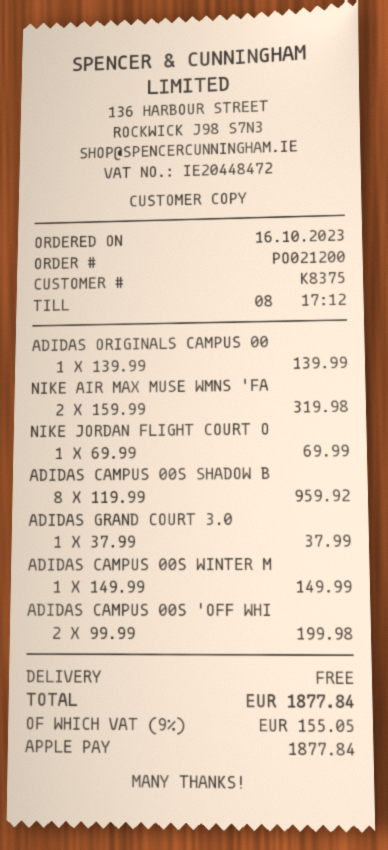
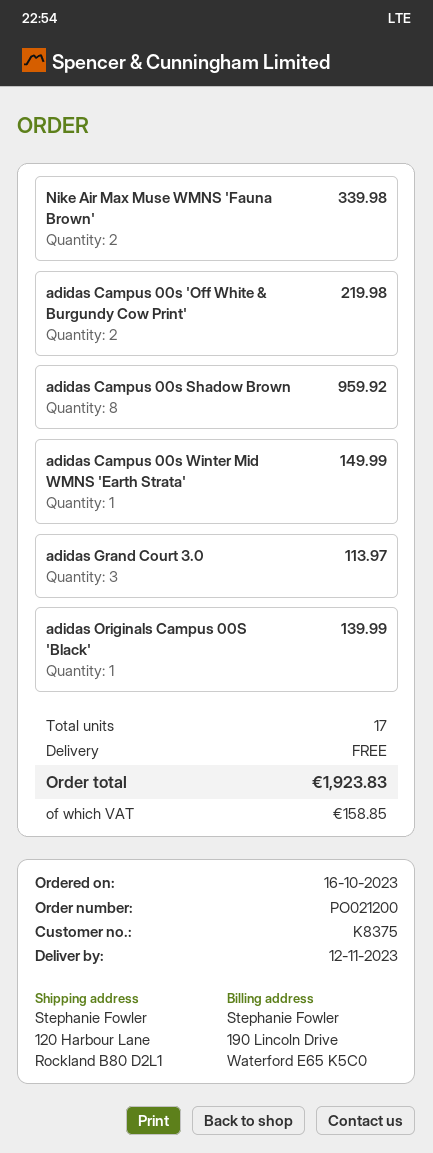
NIKE AIR MAX MUSE WMNS 'FA: 2 for 319.98 -> 2 for 339.98
NIKE JORDAN FLIGHT COURT O: 1 for 69.99 -> none
ADIDAS GRAND COURT 3.0: 1 for 37.99 -> 3 for 113.97
ADIDAS CAMPUS 00S 'OFF WHI: 2 for 199.98 -> 2 for 219.98
tax: 155.05 -> 158.85
total: 1877.84 -> 1923.83

